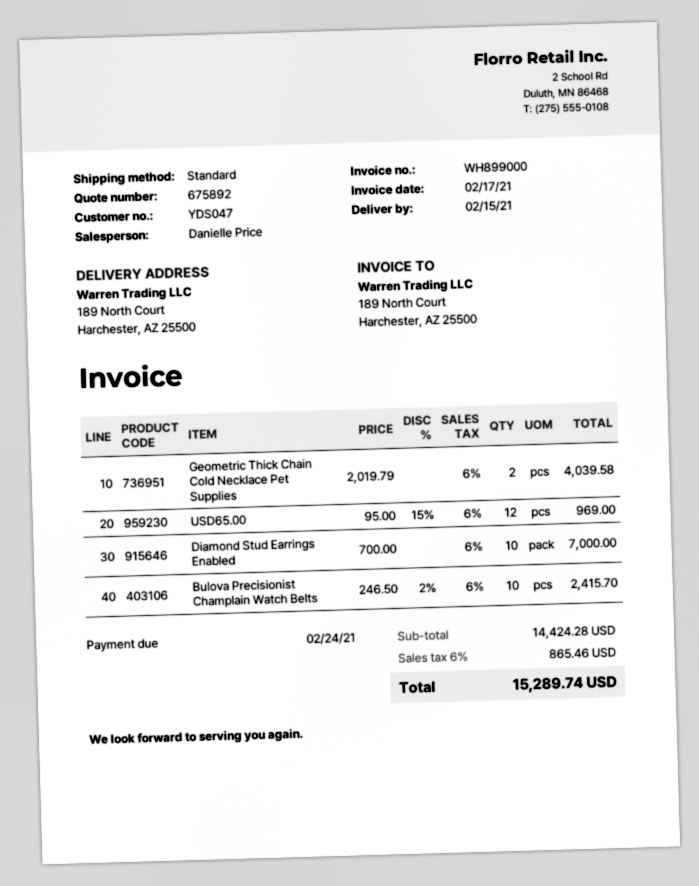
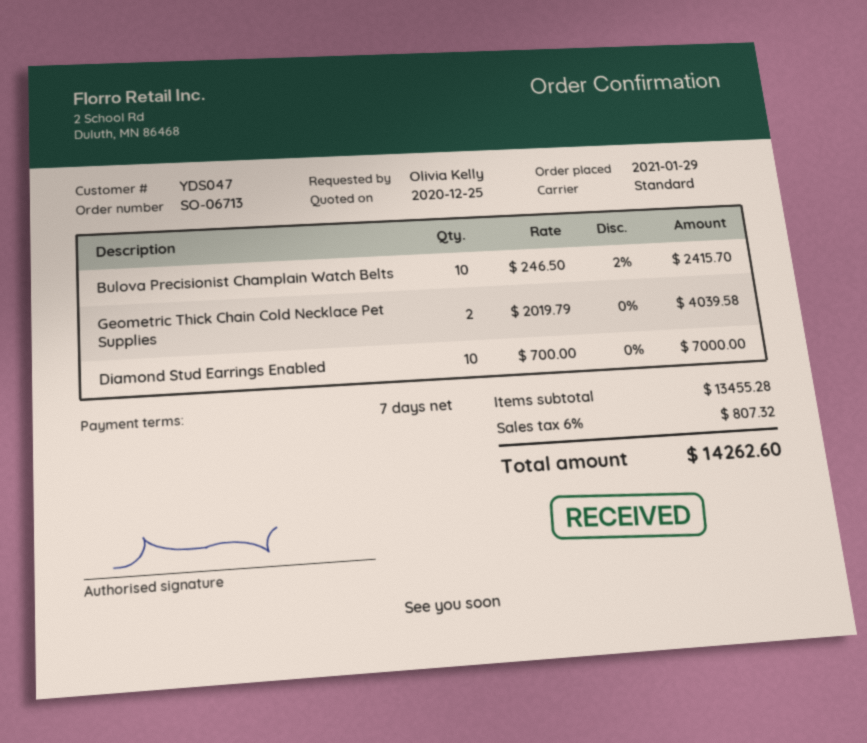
USD65.00: 12 x 95.00 - 15% = 969.00 -> none
subtotal: 14424.28 -> 13455.28
tax: 6% = 865.46 -> 6% = 807.32
total: 15289.74 -> 14262.60

